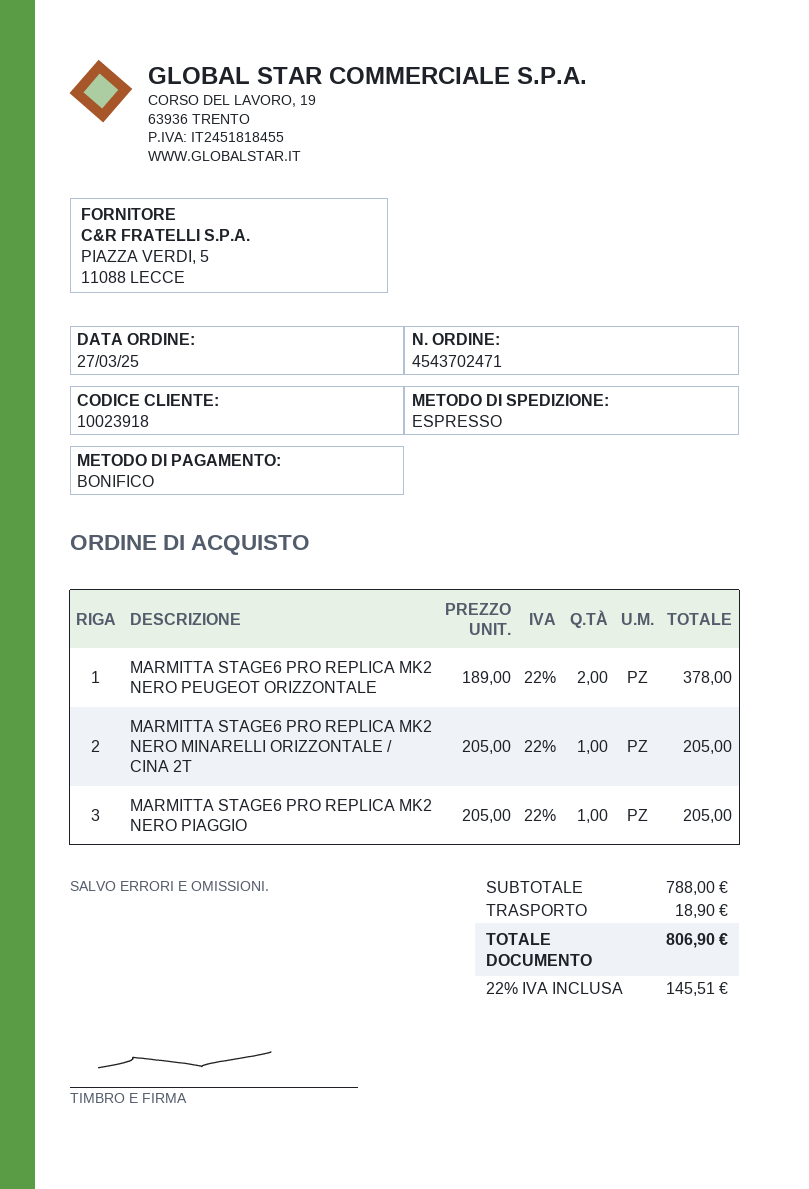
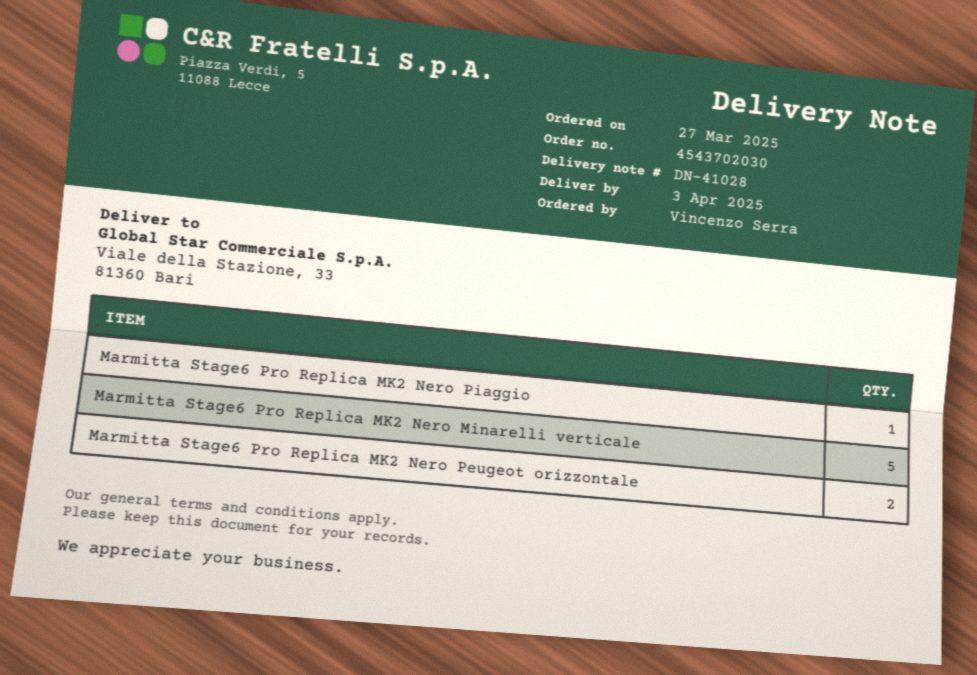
order number: 4543702471 -> 4543702030
MARMITTA STAGE6 PRO REPLICA MK2 NERO MINARELLI ORIZZONTALE / CINA 2T: 1 -> none
Marmitta Stage6 Pro Replica MK2 Nero Minarelli verticale: none -> 5

